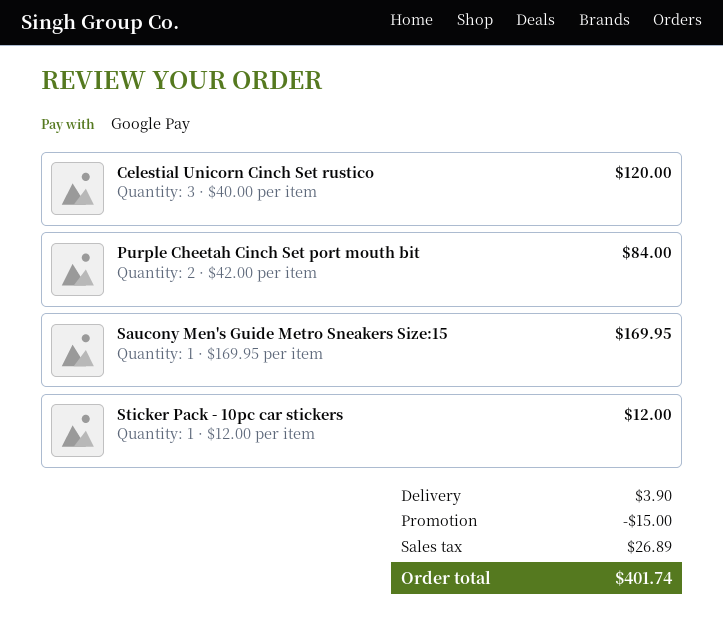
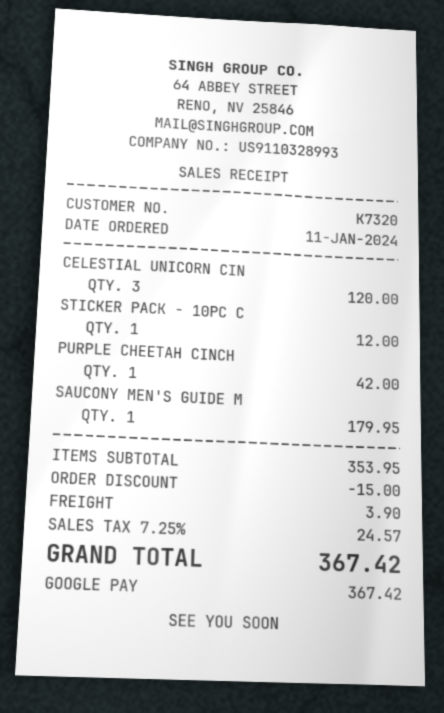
Purple Cheetah Cinch Set port mouth bit: 2 for 84.00 -> 1 for 42.00
Saucony Men's Guide Metro Sneakers Size:15: 1 for 169.95 -> 1 for 179.95
tax: 26.89 -> 24.57
total: 401.74 -> 367.42

